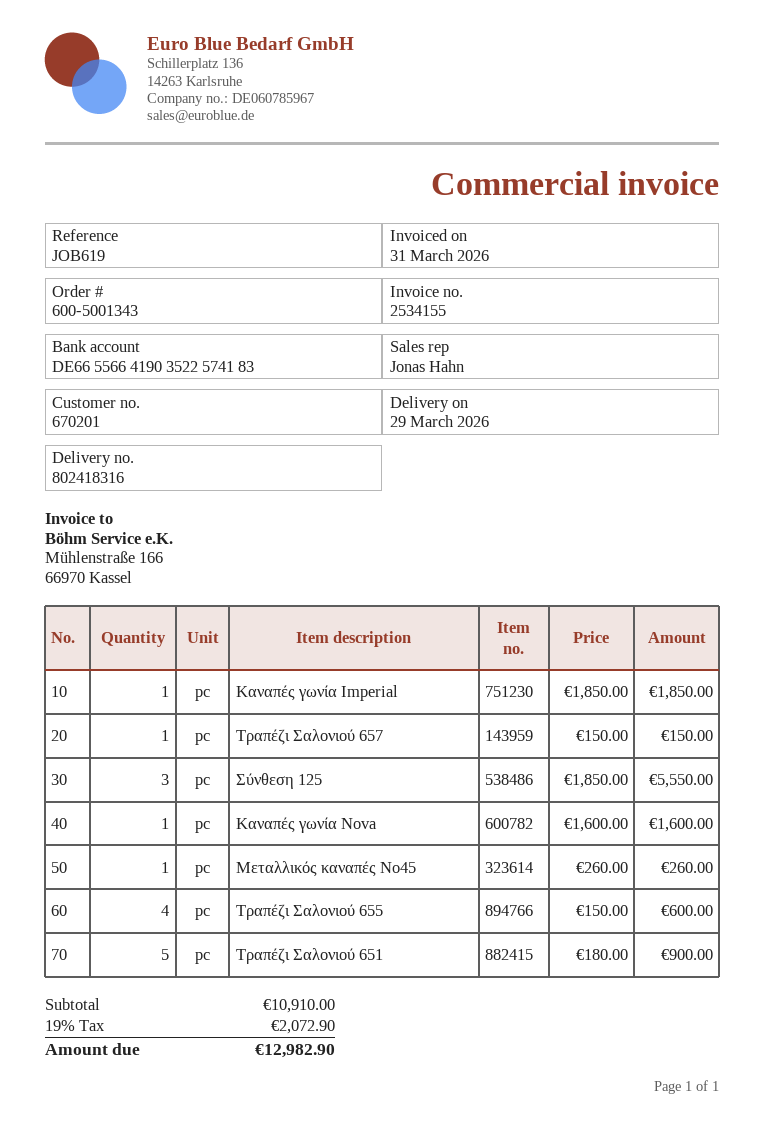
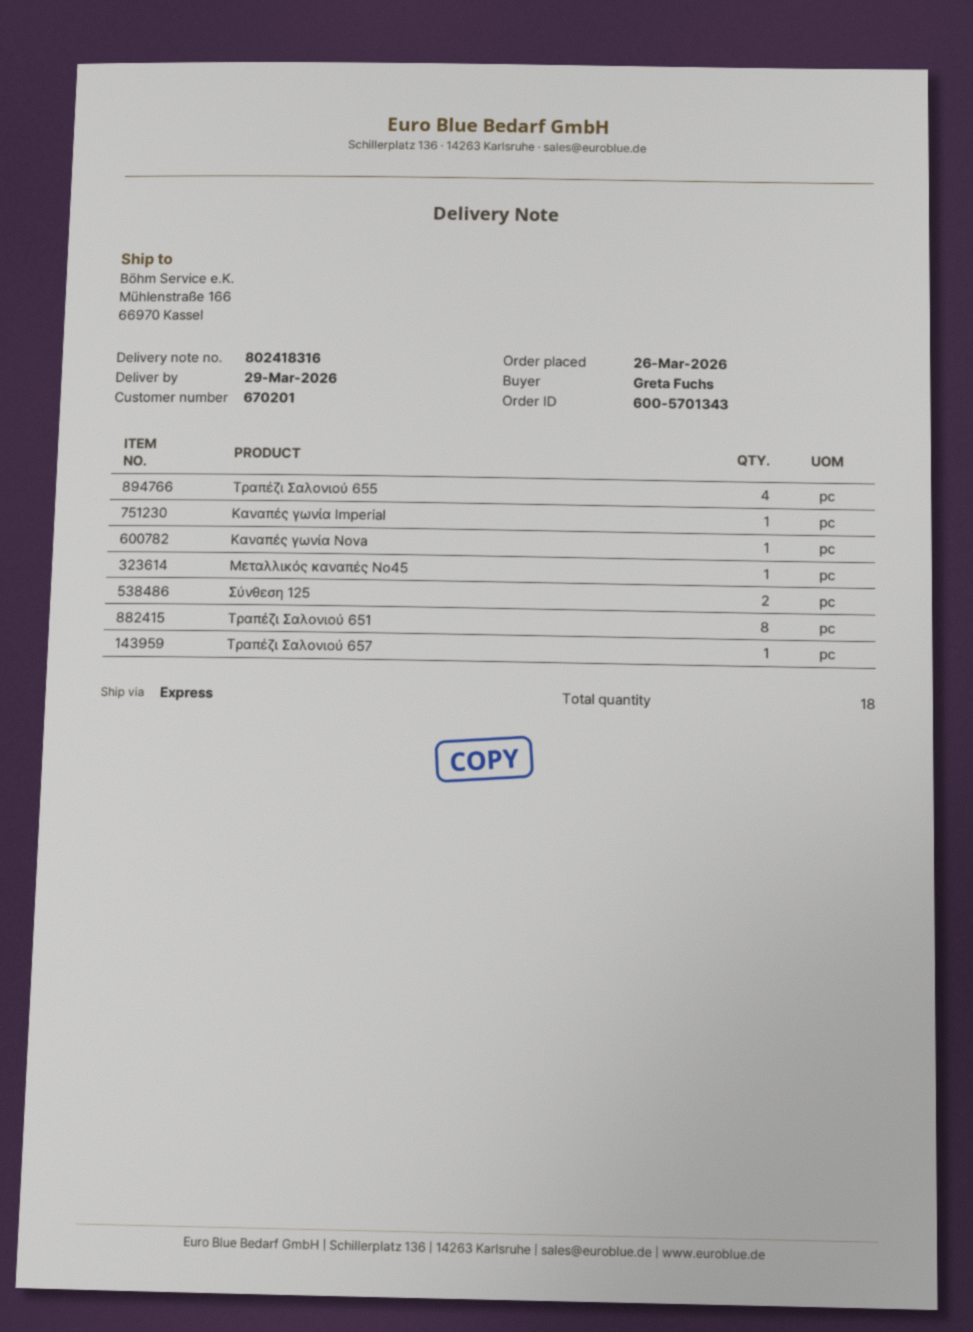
order number: 600-5001343 -> 600-5701343
Σύνθεση 125: 3 -> 2
Τραπέζι Σαλονιού 651: 5 -> 8

